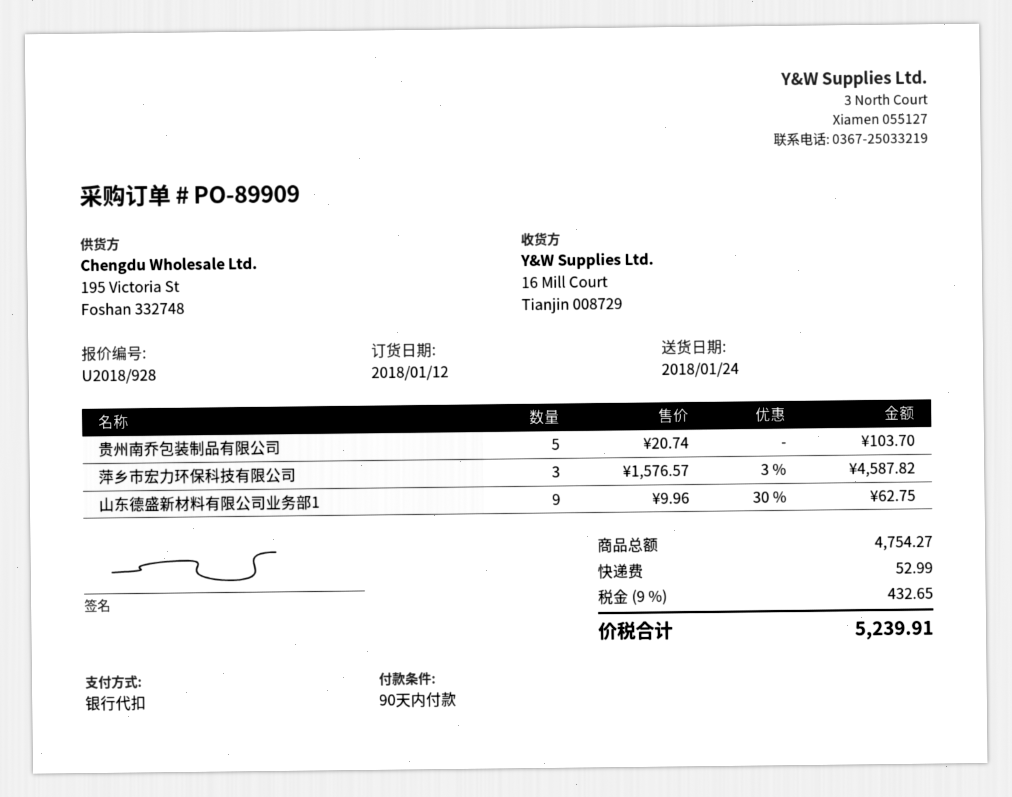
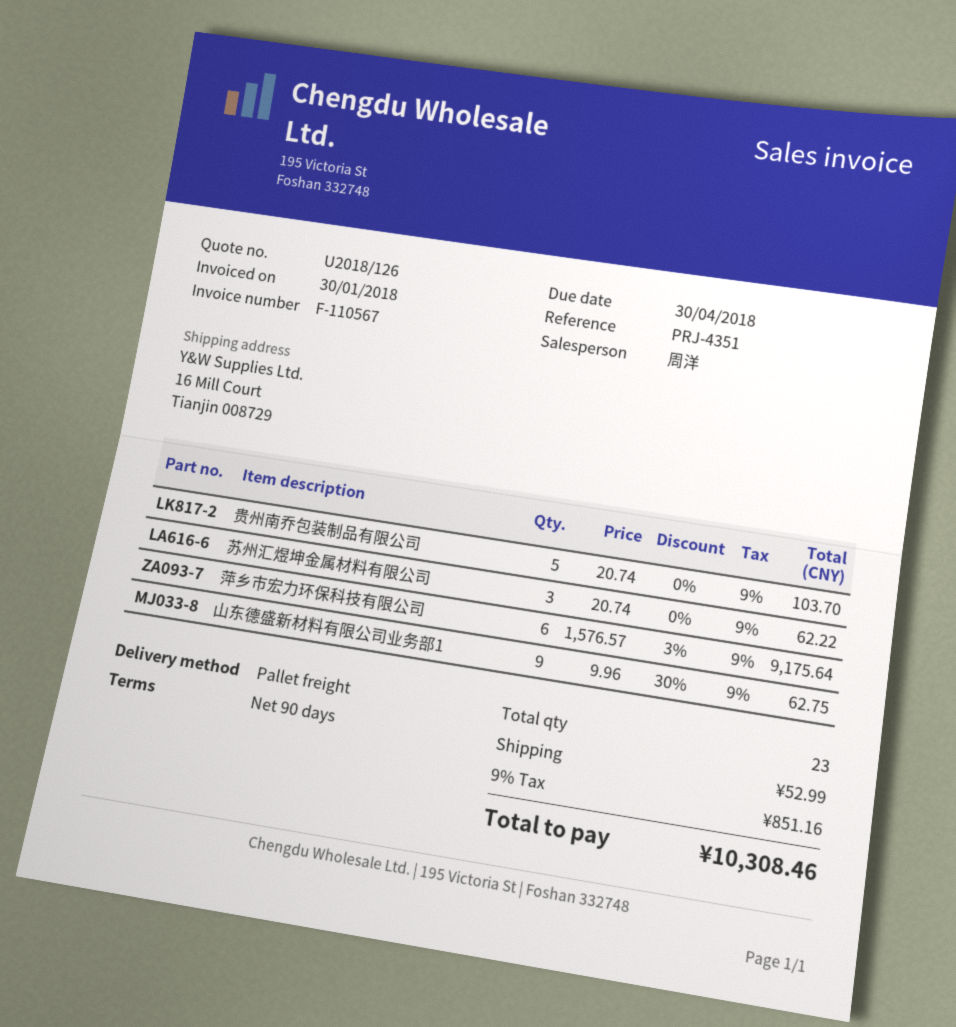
quote number: U2018/928 -> U2018/126
萍乡市宏力环保科技有限公司: 3 x 1576.57 - 3% = 4587.82 -> 6 x 1576.57 - 3% = 9175.64
苏州汇煜坤金属材料有限公司: none -> 3 x 20.74 = 62.22
tax: 9% = 432.65 -> 9% = 851.16
total: 5239.91 -> 10308.46

